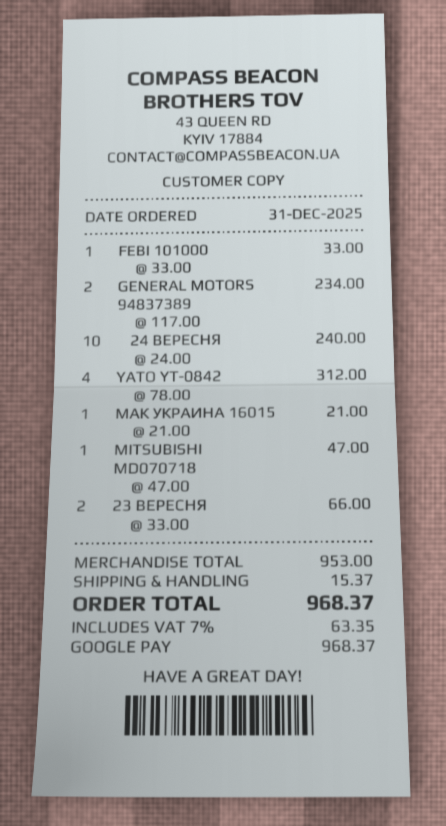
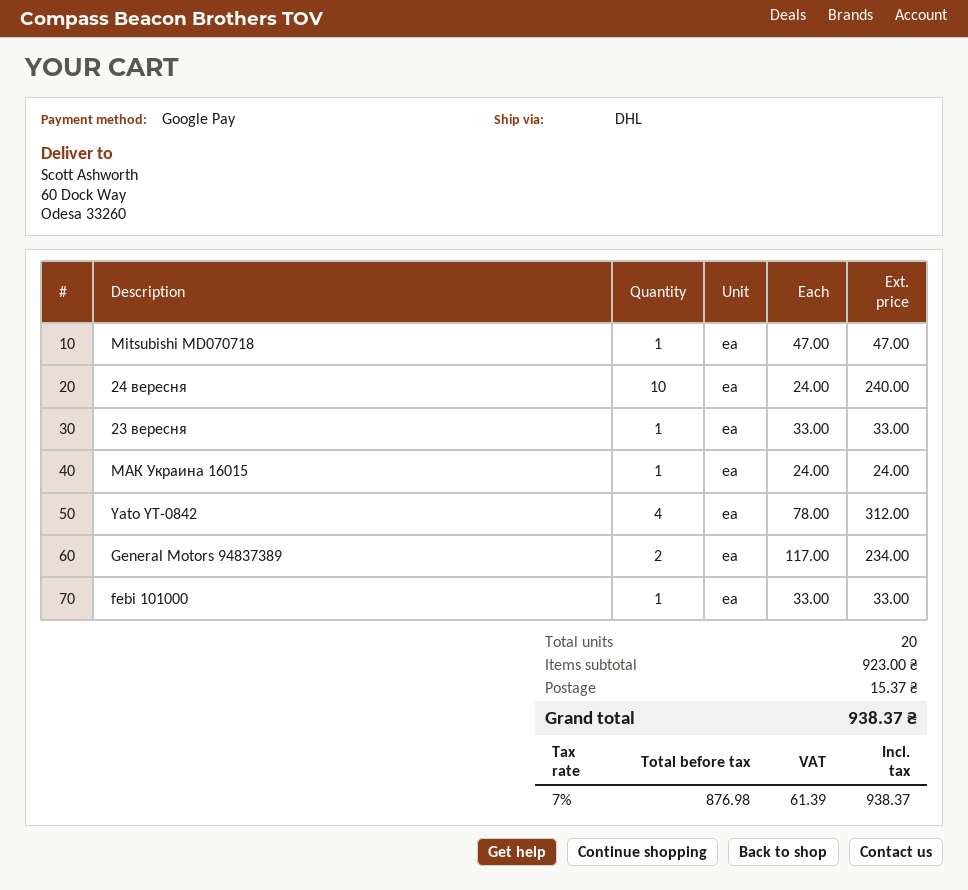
МАК УКРАИНА 16015: 1 x 21.00 = 21.00 -> 1 x 24.00 = 24.00
23 ВЕРЕСНЯ: 2 x 33.00 = 66.00 -> 1 x 33.00 = 33.00
subtotal: 953.00 -> 923.00
tax: 7% = 63.35 -> 7% = 61.39
total: 968.37 -> 938.37

